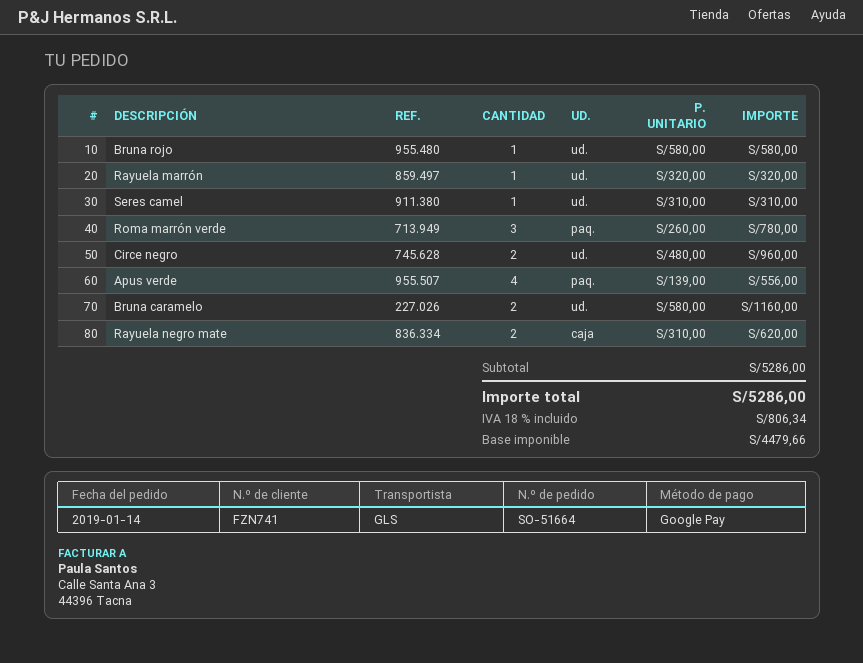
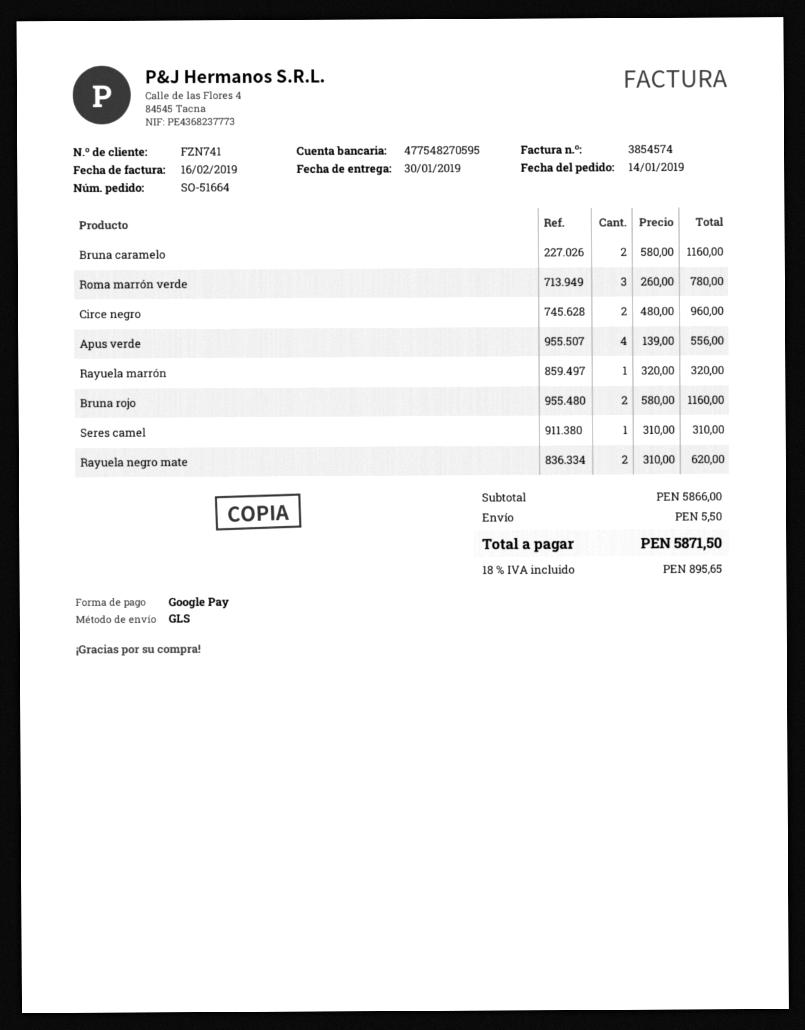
Bruna rojo: 1 x 580.00 = 580.00 -> 2 x 580.00 = 1160.00
subtotal: 5286.00 -> 5866.00
shipping: none -> 5.50
tax: 18% = 806.34 -> 18% = 895.65
total: 5286.00 -> 5871.50

